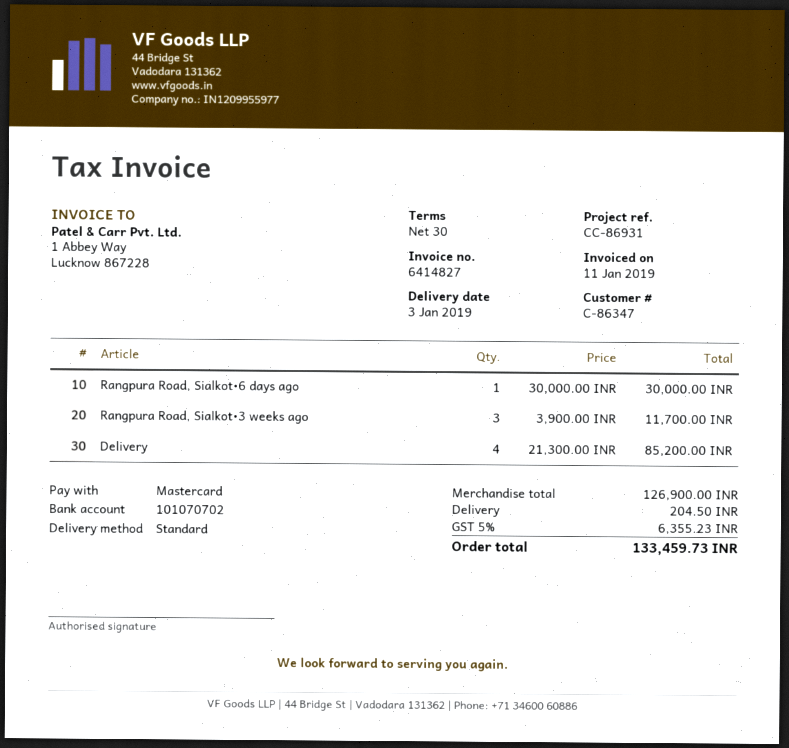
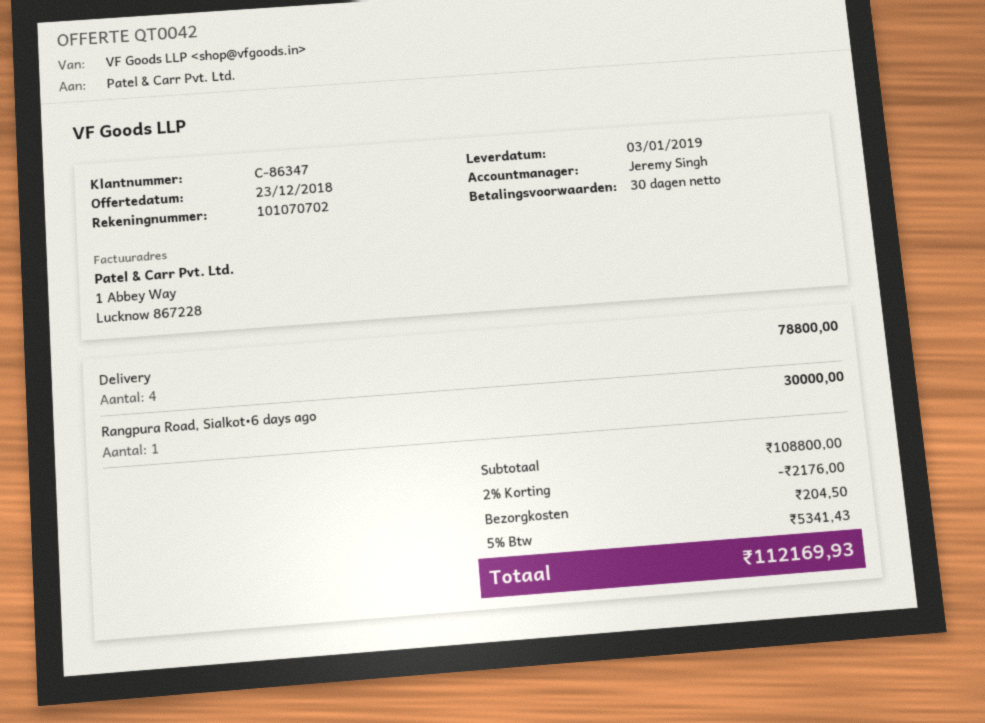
Rangpura Road, Sialkot•3 weeks ago: 3 for 11700.00 -> none
Delivery: 4 for 85200.00 -> 4 for 78800.00
subtotal: 126900.00 -> 108800.00
discount: none -> 2% = 2176.00
tax: 5% = 6355.23 -> 5% = 5341.43
total: 133459.73 -> 112169.93

